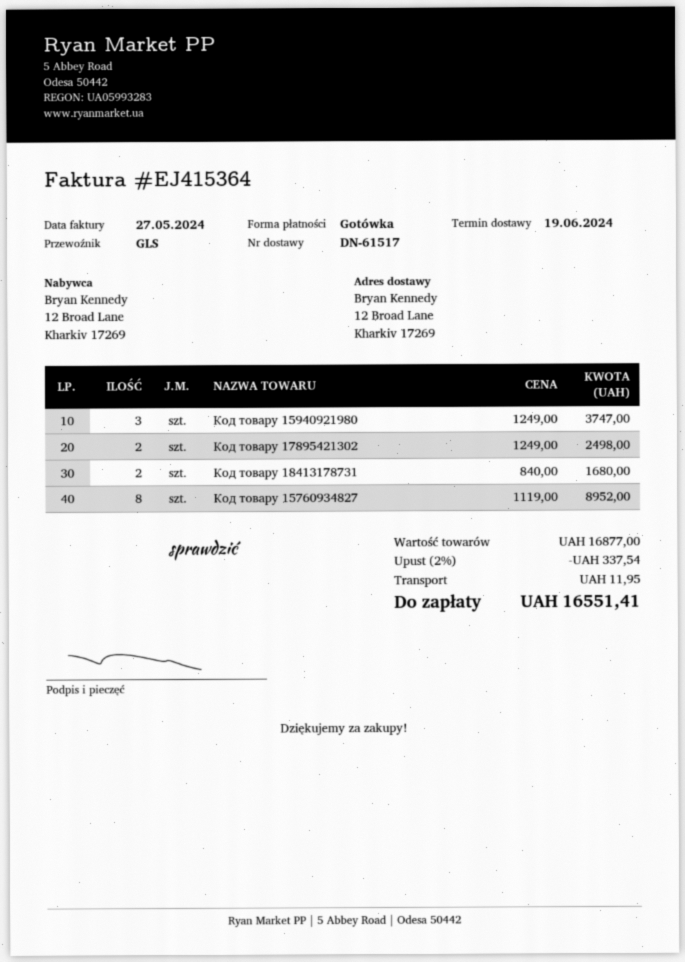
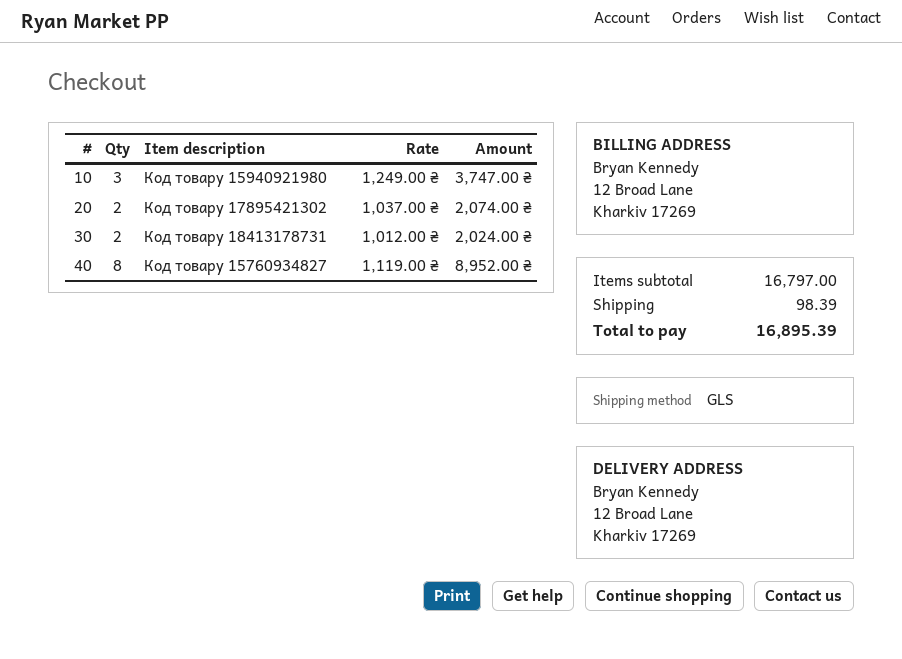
Код товару 17895421302: 2 x 1249.00 = 2498.00 -> 2 x 1037.00 = 2074.00
Код товару 18413178731: 2 x 840.00 = 1680.00 -> 2 x 1012.00 = 2024.00
subtotal: 16877.00 -> 16797.00
discount: 2% = 337.54 -> none
shipping: 11.95 -> 98.39
total: 16551.41 -> 16895.39

